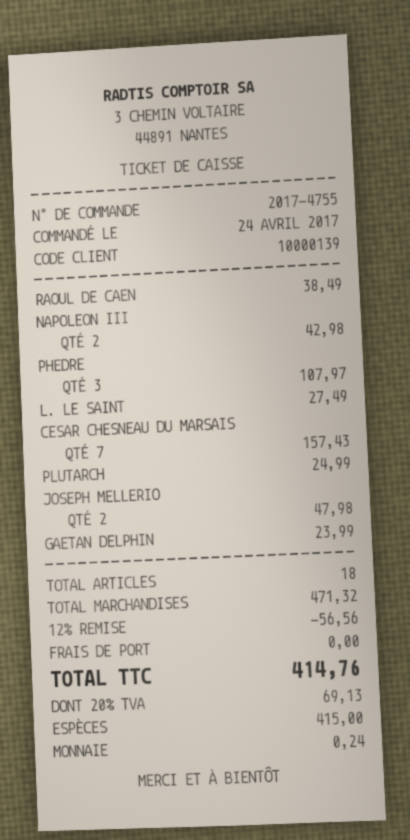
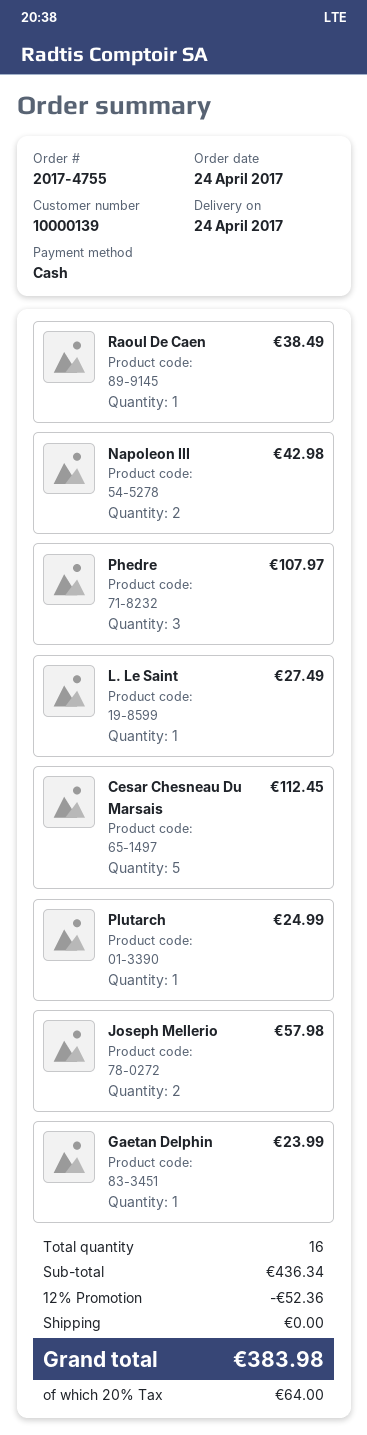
CESAR CHESNEAU DU MARSAIS: 7 for 157.43 -> 5 for 112.45
JOSEPH MELLERIO: 2 for 47.98 -> 2 for 57.98
total quantity: 18 -> 16
subtotal: 471.32 -> 436.34
discount: 12% = 56.56 -> 12% = 52.36
tax: 20% = 69.13 -> 20% = 64.00
total: 414.76 -> 383.98

